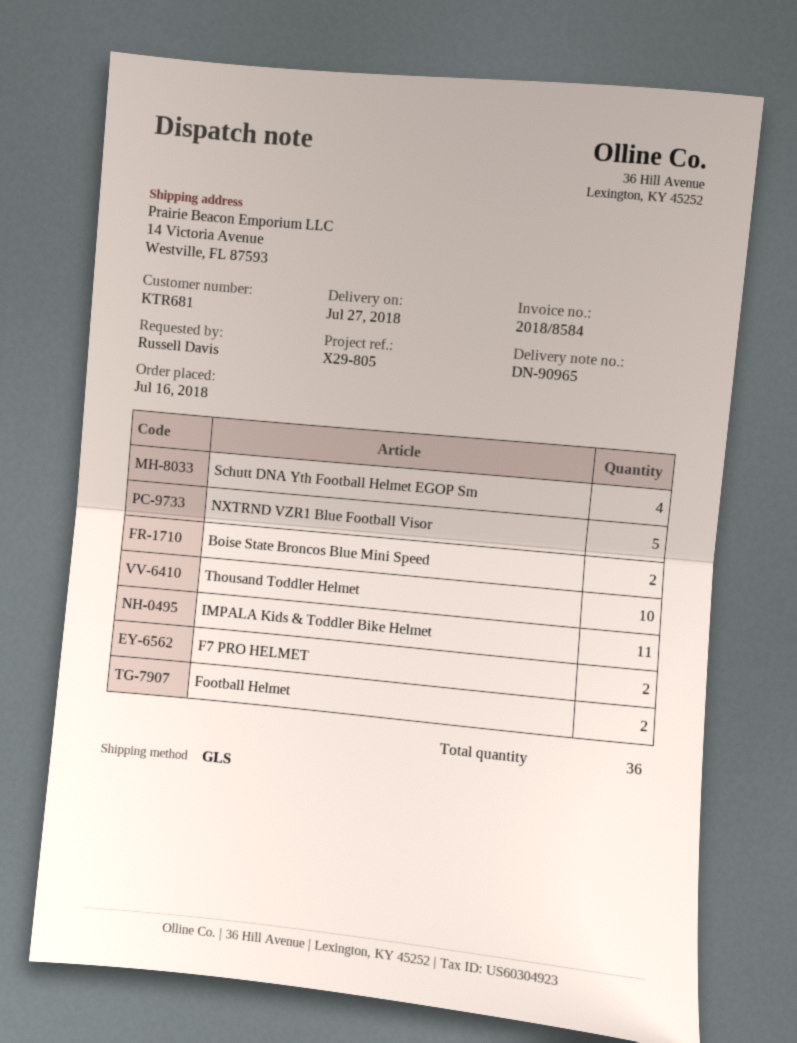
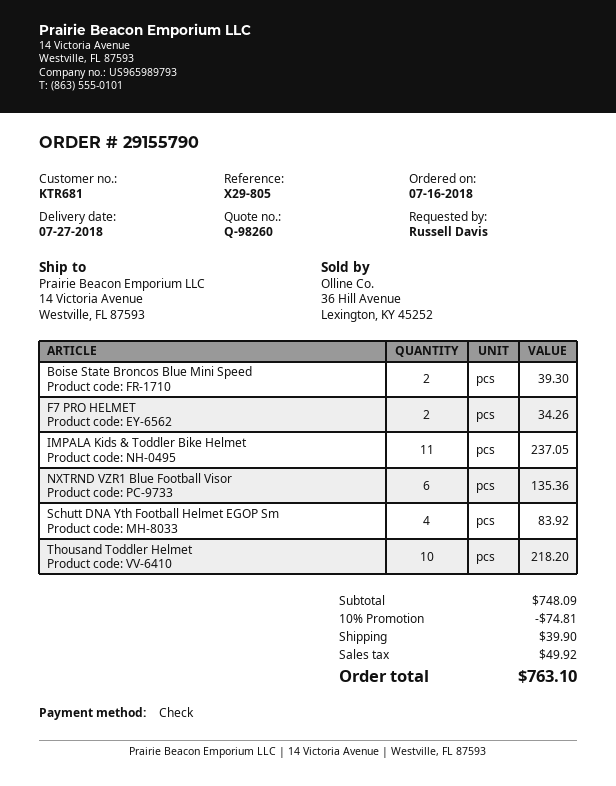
NXTRND VZR1 Blue Football Visor: 5 -> 6
Football Helmet: 2 -> none

